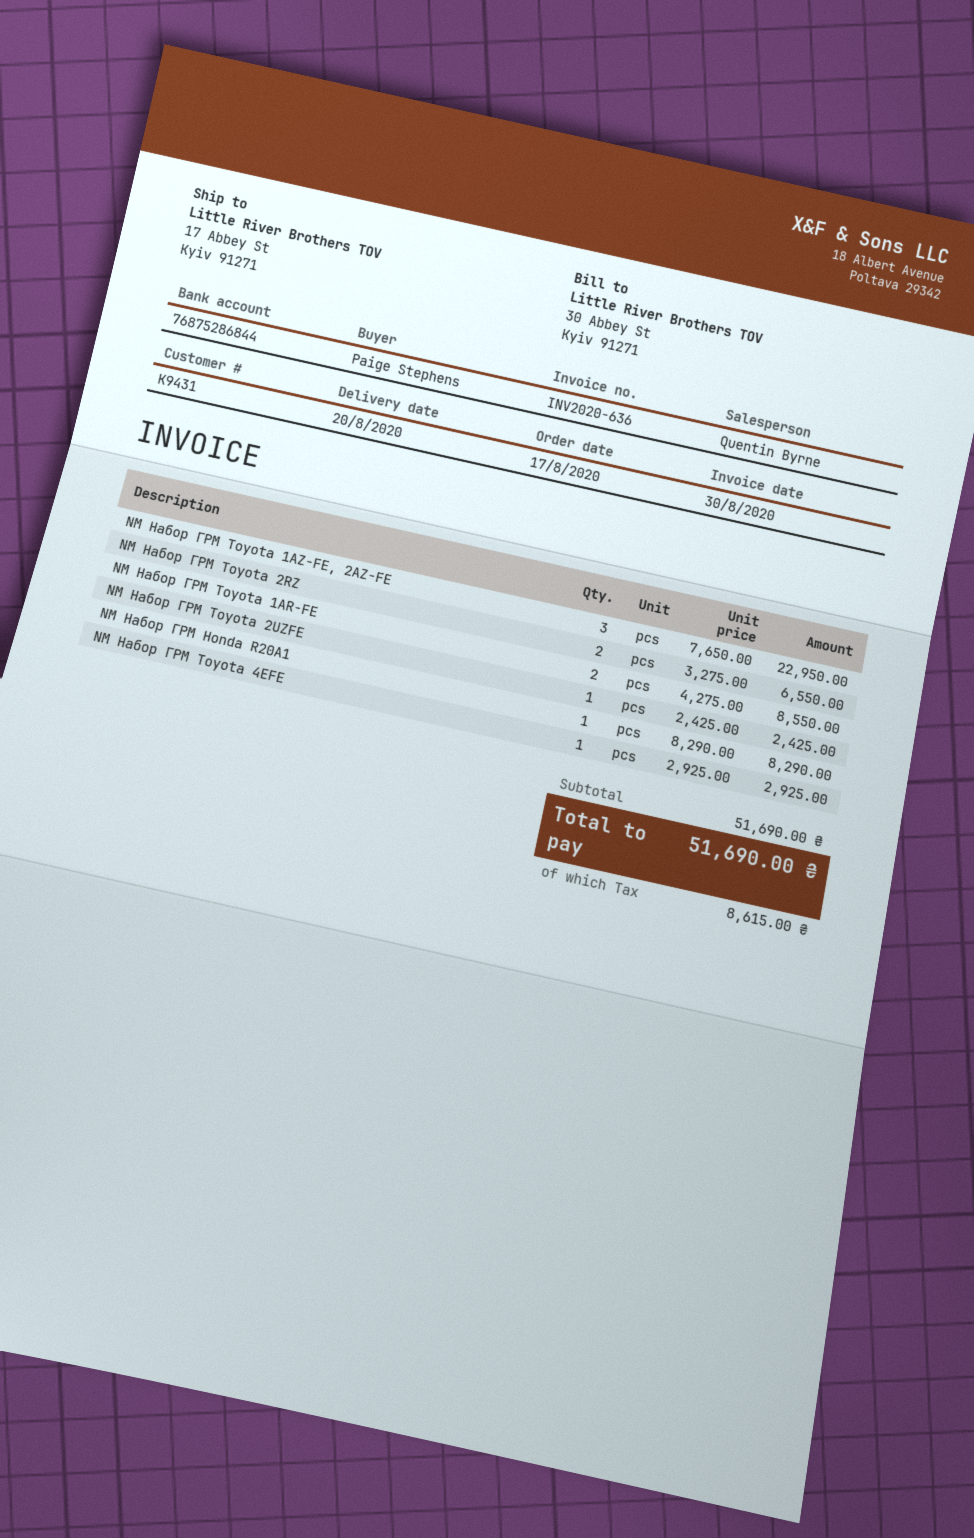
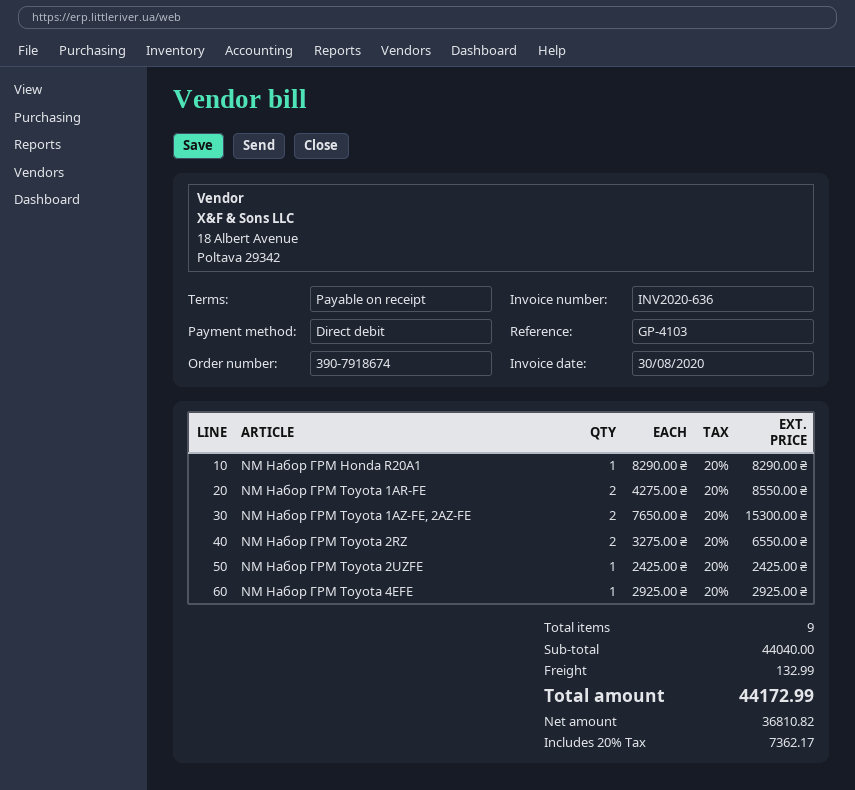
NM Набор ГРМ Toyota 1AZ-FE, 2AZ-FE: 3 x 7650.00 = 22950.00 -> 2 x 7650.00 = 15300.00
subtotal: 51690.00 -> 44040.00
shipping: none -> 132.99
tax: 8615.00 -> 7362.17
total: 51690.00 -> 44172.99

